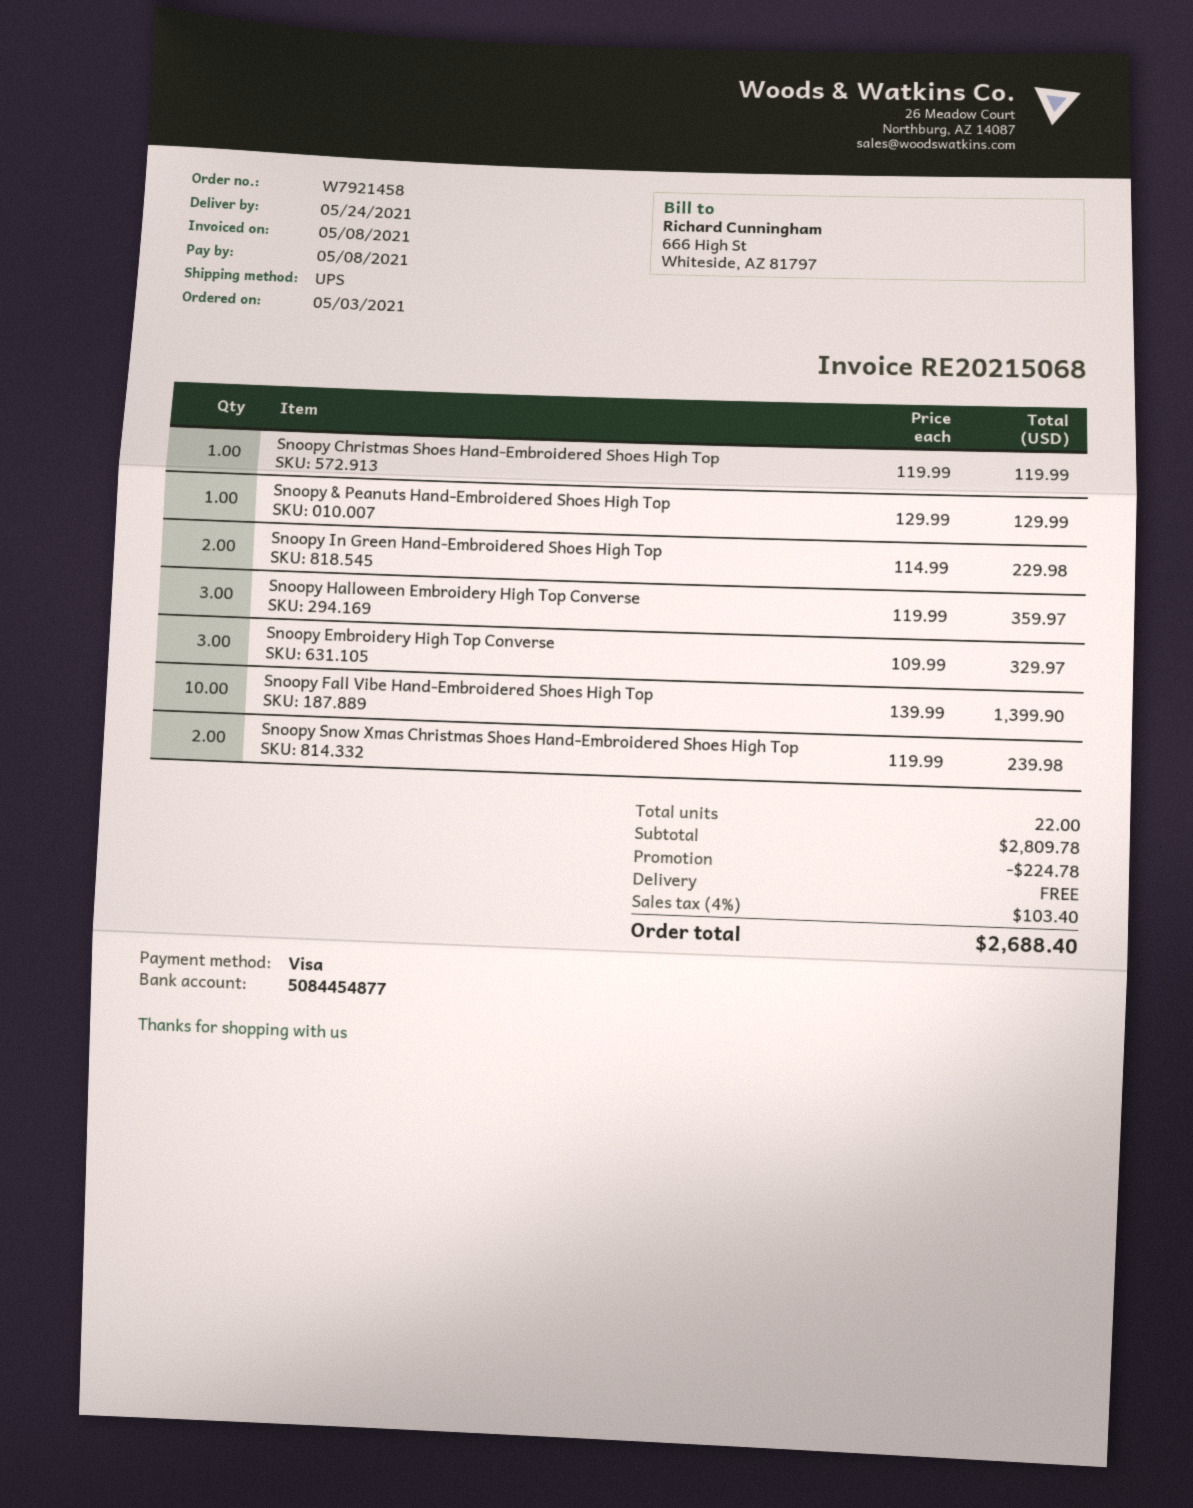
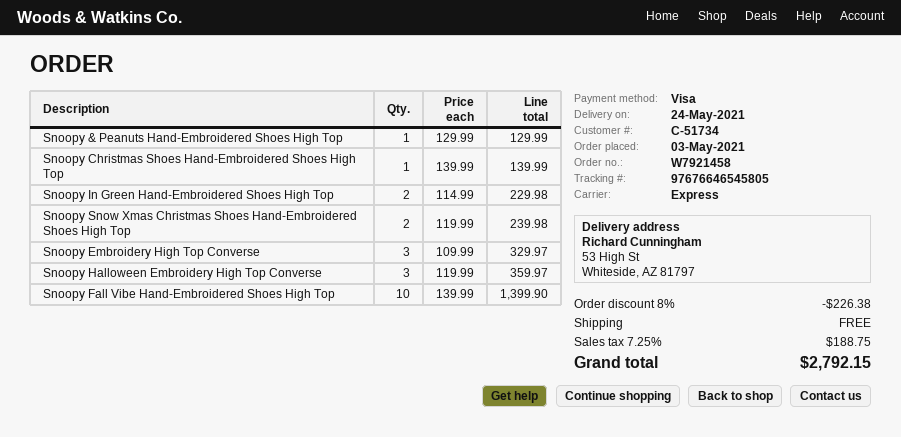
shipping method: UPS -> express
Snoopy Christmas Shoes Hand-Embroidered Shoes High Top: 1 x 119.99 = 119.99 -> 1 x 139.99 = 139.99
discount: 224.78 -> 226.38
tax: 4% = 103.40 -> 7.25% = 188.75
total: 2688.40 -> 2792.15

